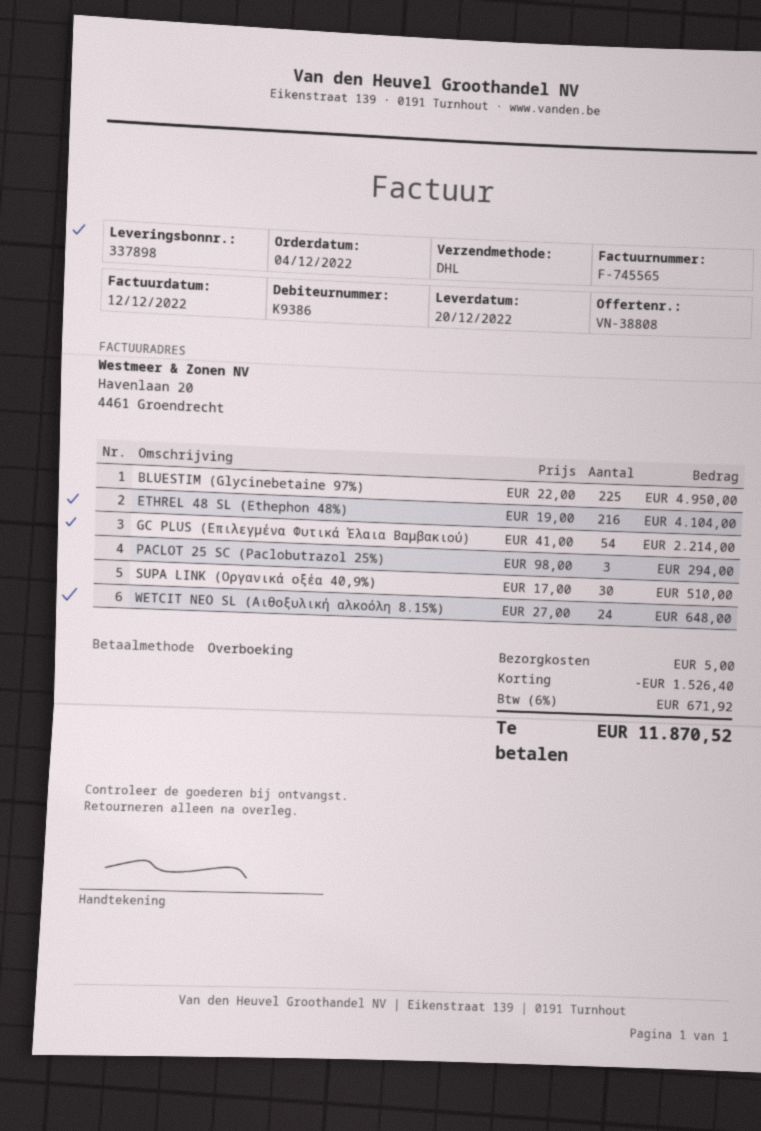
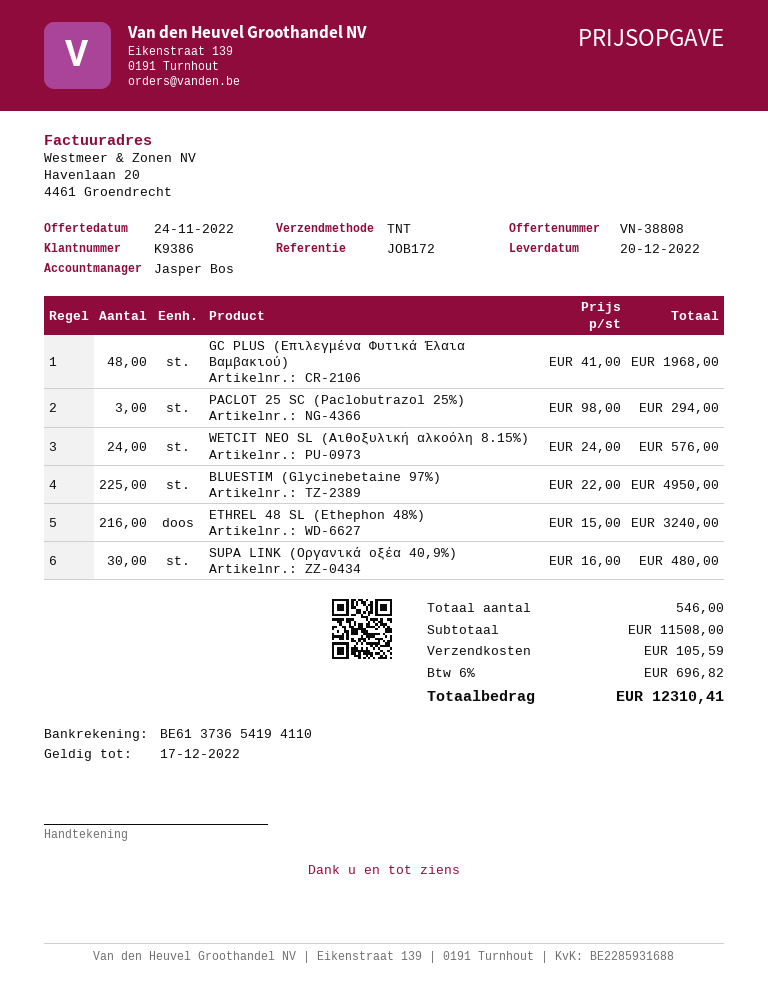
shipping method: DHL -> TNT
ETHREL 48 SL (Ethephon 48%): 216 x 19.00 = 4104.00 -> 216 x 15.00 = 3240.00
GC PLUS (Επιλεγμένα Φυτικά Έλαια Βαμβακιού): 54 x 41.00 = 2214.00 -> 48 x 41.00 = 1968.00
SUPA LINK (Oργανικά οξέα 40,9%): 30 x 17.00 = 510.00 -> 30 x 16.00 = 480.00
WETCIT NEO SL (Αιθοξυλική αλκοόλη 8.15%): 24 x 27.00 = 648.00 -> 24 x 24.00 = 576.00
discount: 1526.40 -> none
shipping: 5.00 -> 105.59
tax: 6% = 671.92 -> 6% = 696.82
total: 11870.52 -> 12310.41

